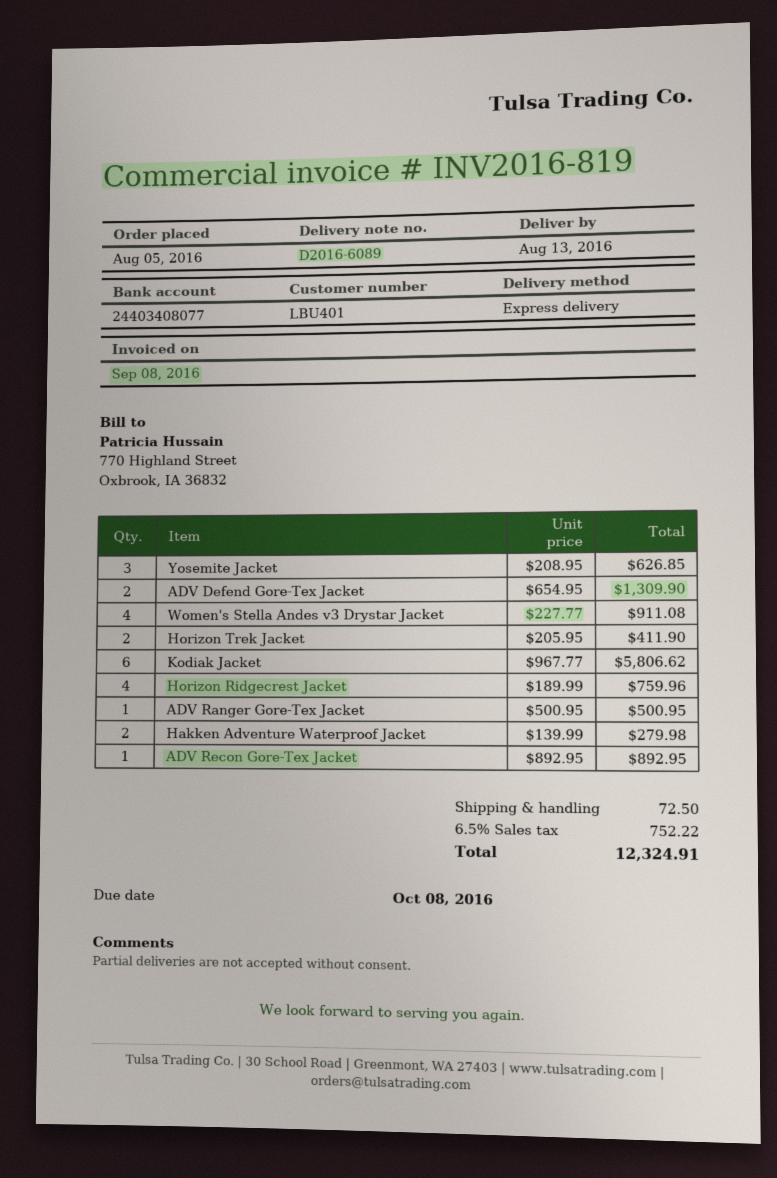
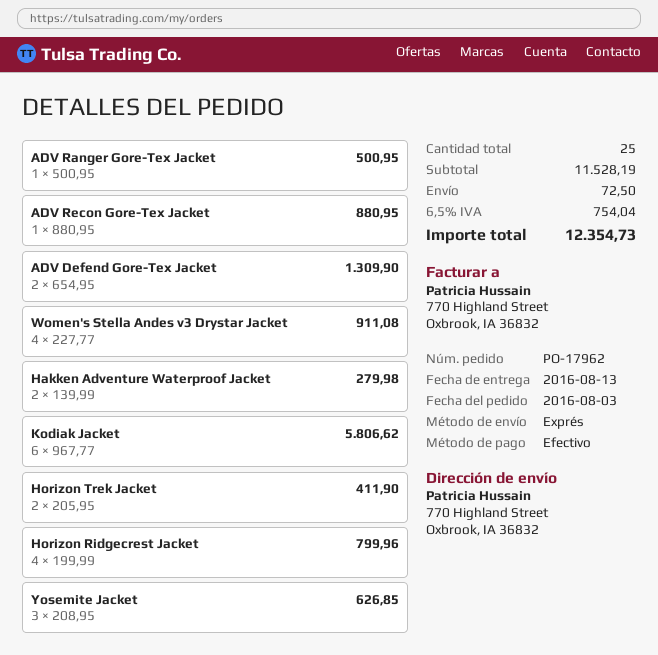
order date: 2016-08-05 -> 2016-08-03
Horizon Ridgecrest Jacket: 4 x 189.99 = 759.96 -> 4 x 199.99 = 799.96
ADV Recon Gore-Tex Jacket: 1 x 892.95 = 892.95 -> 1 x 880.95 = 880.95
tax: 6.5% = 752.22 -> 6.5% = 754.04
total: 12324.91 -> 12354.73

